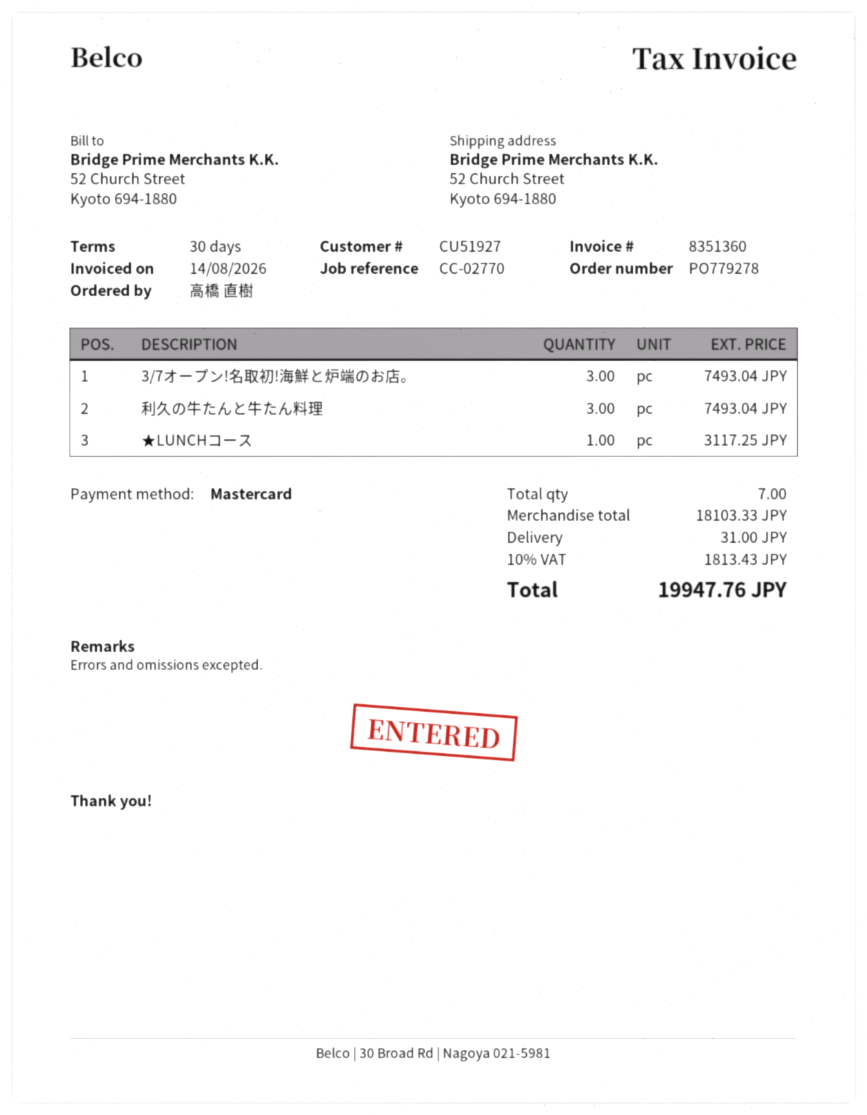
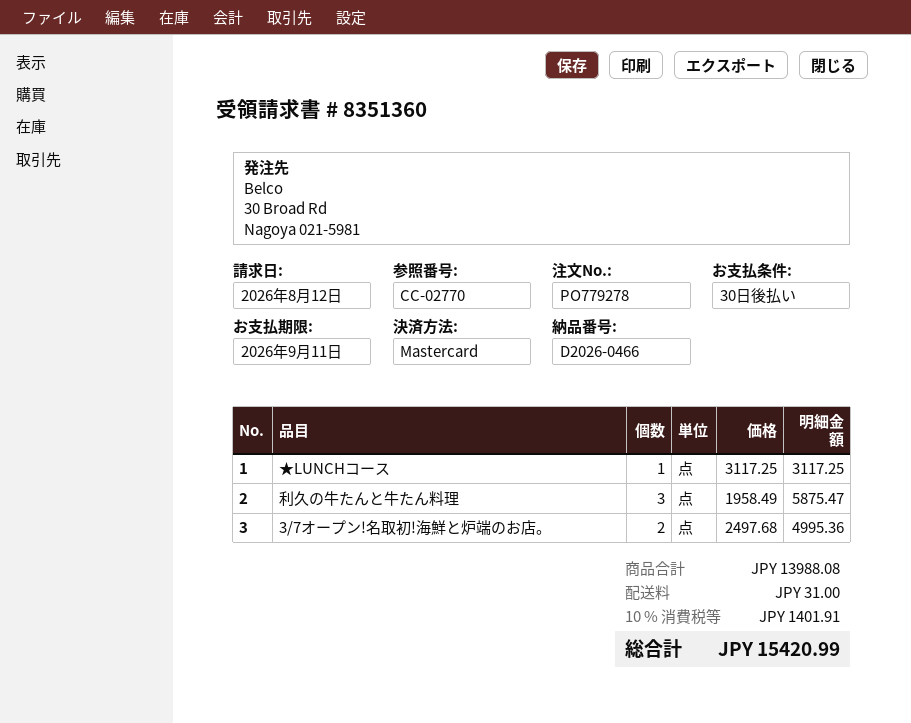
invoice date: 2026-08-14 -> 2026-08-12
3/7オープン!名取初!海鮮と炉端のお店。: 3 for 7493.04 -> 2 for 4995.36
利久の牛たんと牛たん料理: 3 for 7493.04 -> 3 for 5875.47
subtotal: 18103.33 -> 13988.08
tax: 10% = 1813.43 -> 10% = 1401.91
total: 19947.76 -> 15420.99

